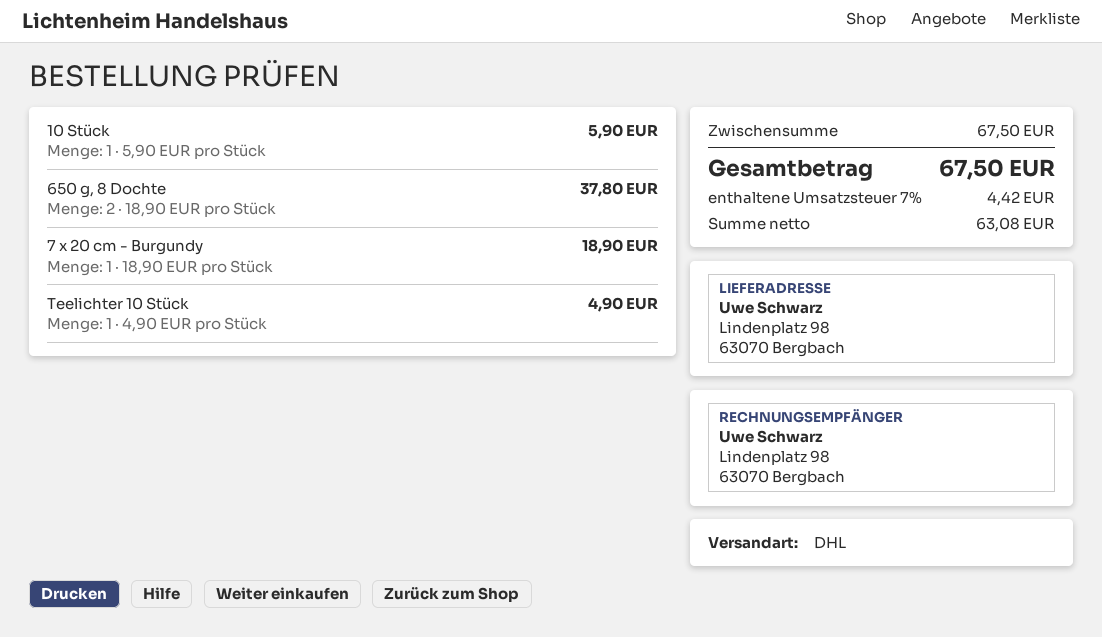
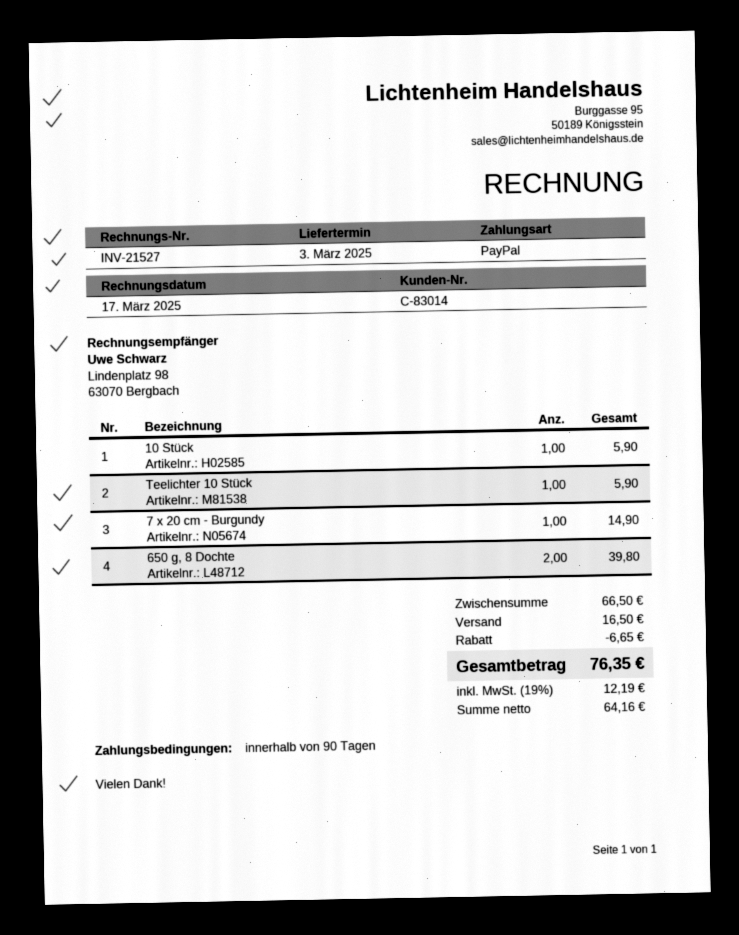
650 g, 8 Dochte: 2 for 37.80 -> 2 for 39.80
7 x 20 cm - Burgundy: 1 for 18.90 -> 1 for 14.90
Teelichter 10 Stück: 1 for 4.90 -> 1 for 5.90
subtotal: 67.50 -> 66.50
discount: none -> 6.65
shipping: none -> 16.50
net: 63.08 -> 64.16
tax: 7% = 4.42 -> 19% = 12.19
total: 67.50 -> 76.35

